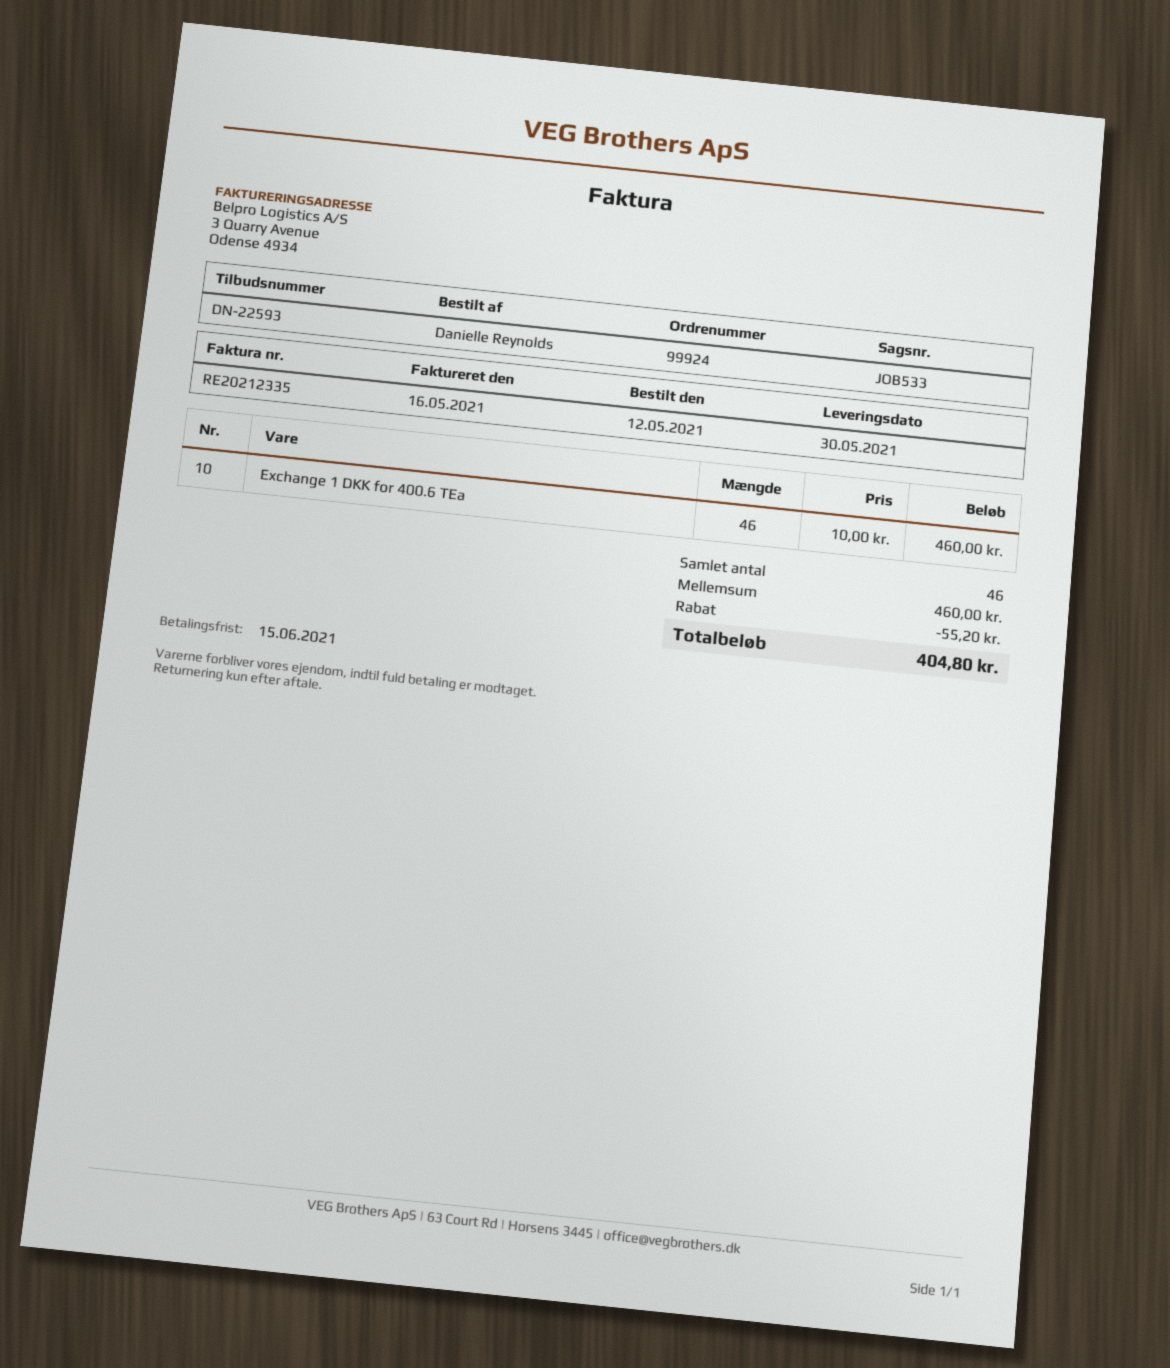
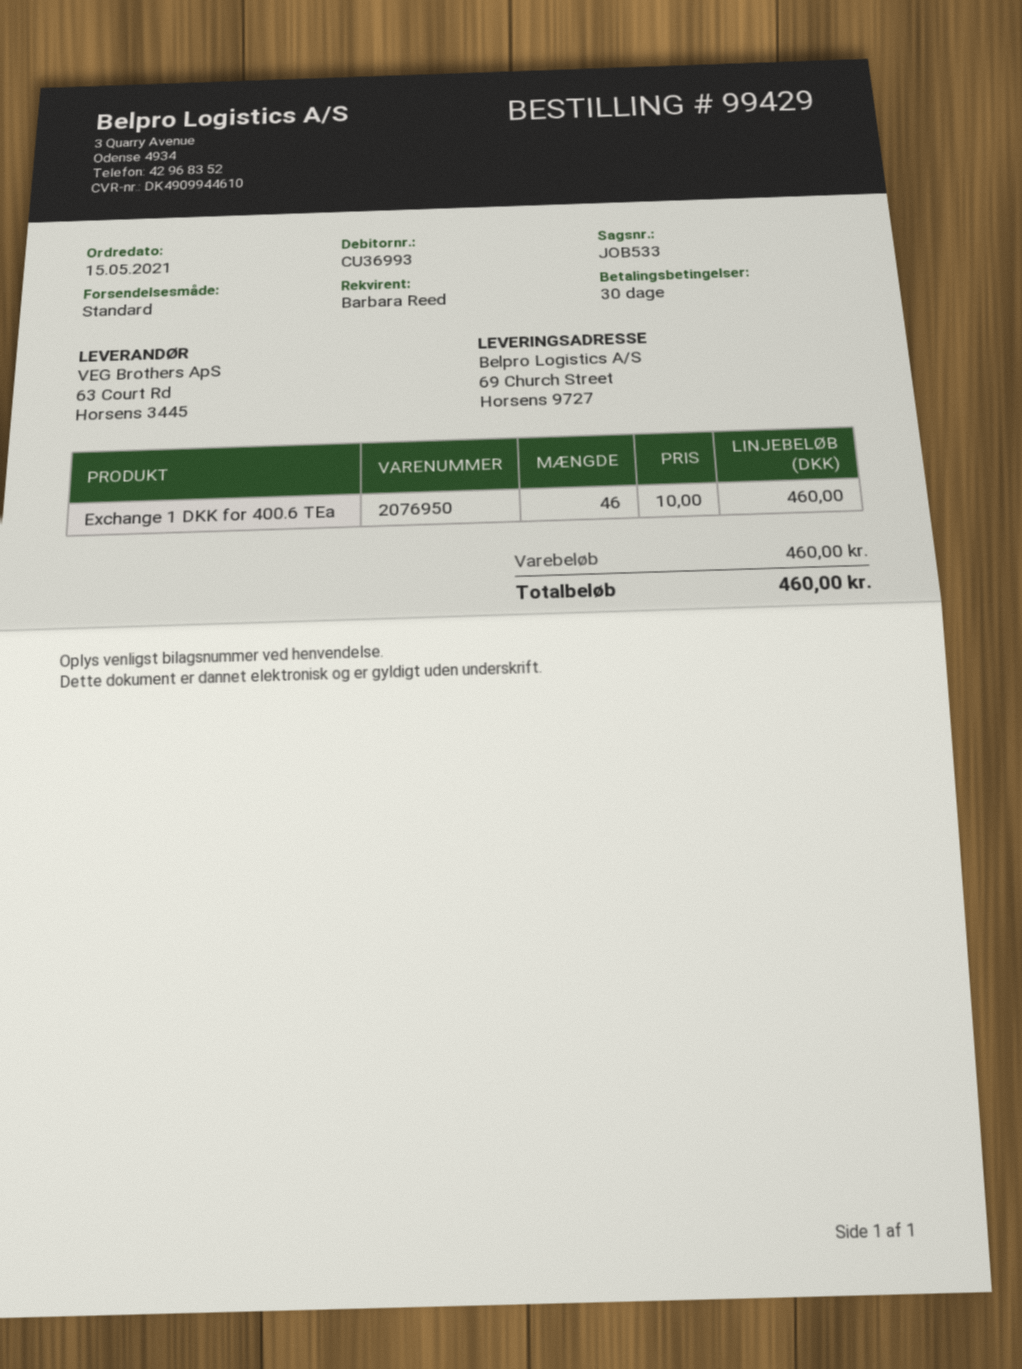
order number: 99924 -> 99429
order date: 2021-05-12 -> 2021-05-15
ordered by: Danielle Reynolds -> Barbara Reed
discount: 55.20 -> none
total: 404.80 -> 460.00

